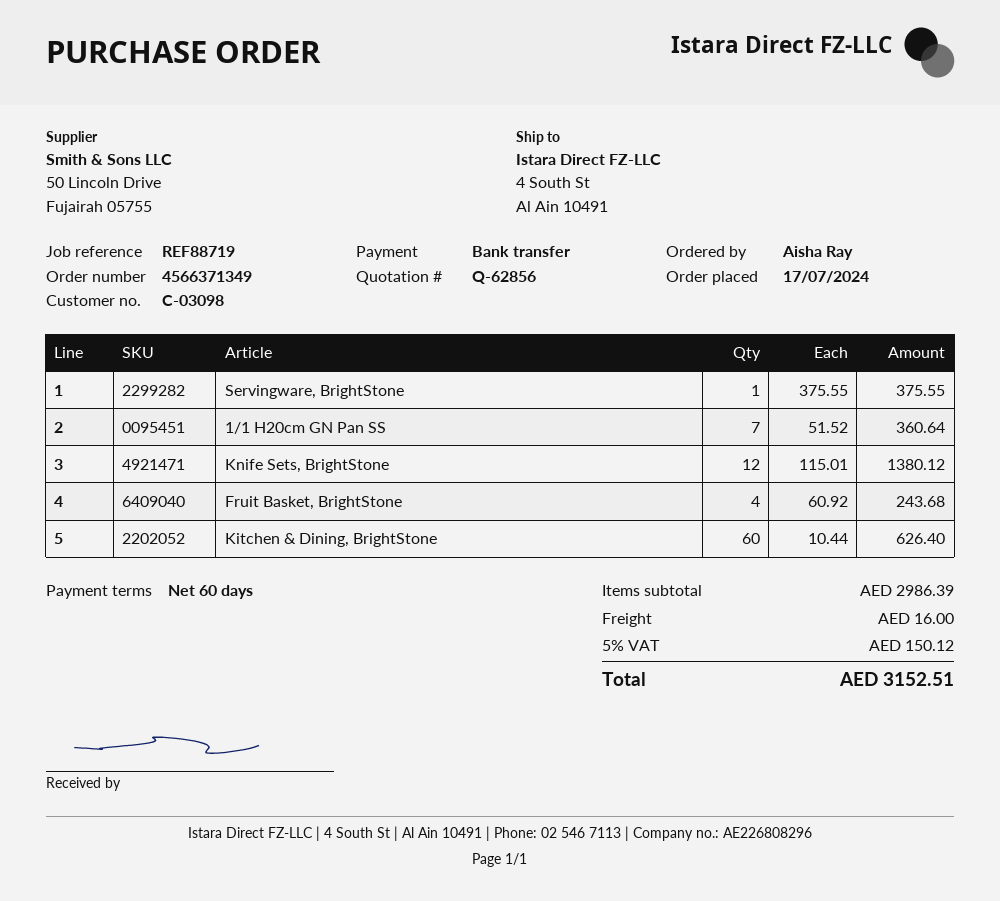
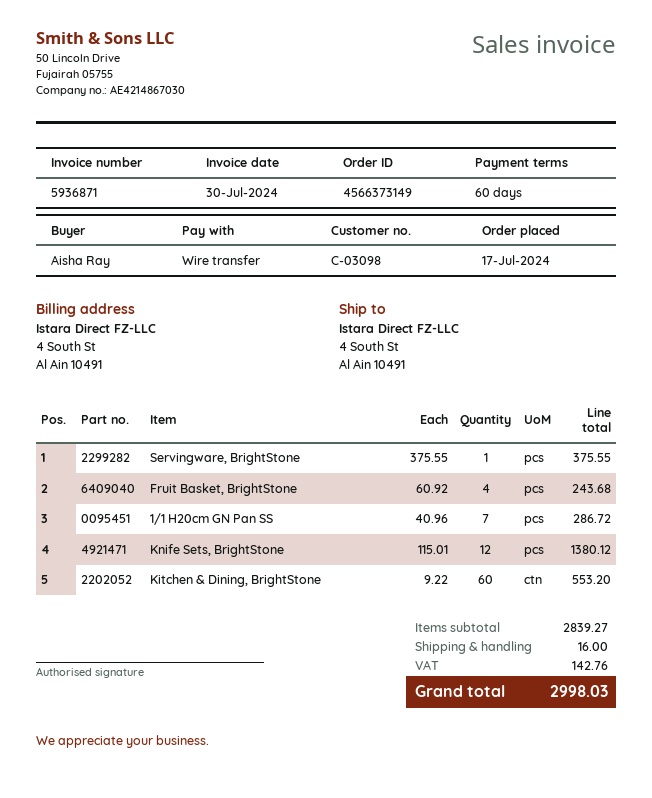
order number: 4566371349 -> 4566373149
1/1 H20cm GN Pan SS: 7 x 51.52 = 360.64 -> 7 x 40.96 = 286.72
Kitchen & Dining, BrightStone: 60 x 10.44 = 626.40 -> 60 x 9.22 = 553.20
subtotal: 2986.39 -> 2839.27
tax: 150.12 -> 142.76
total: 3152.51 -> 2998.03

